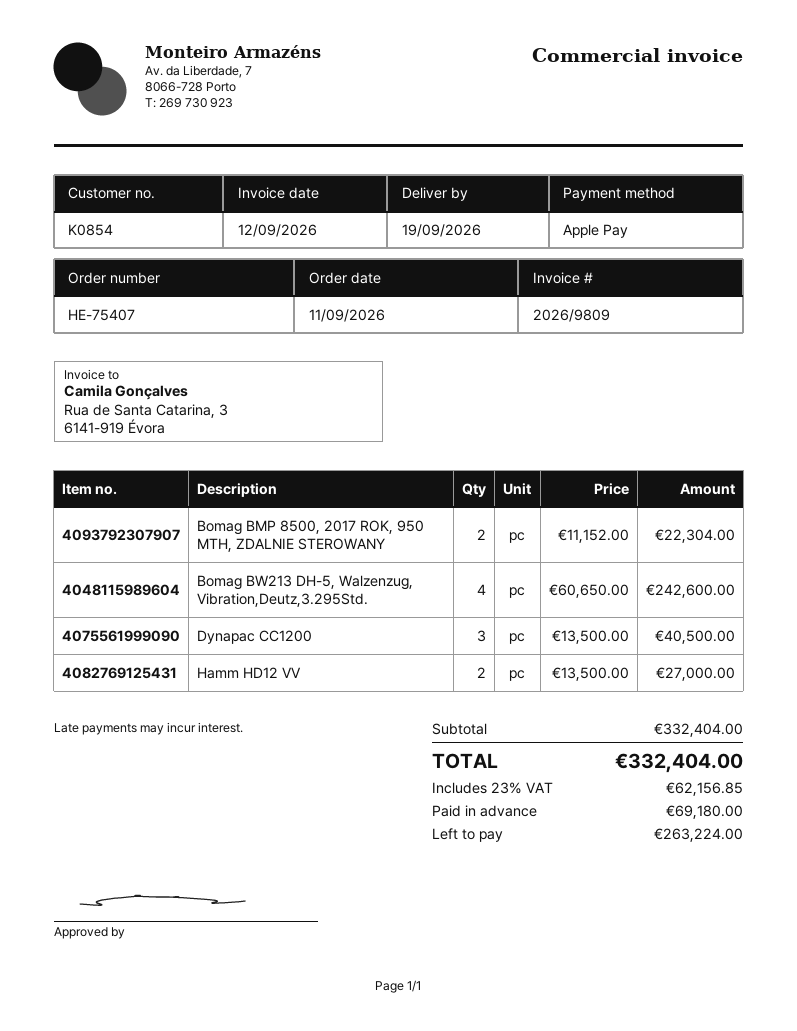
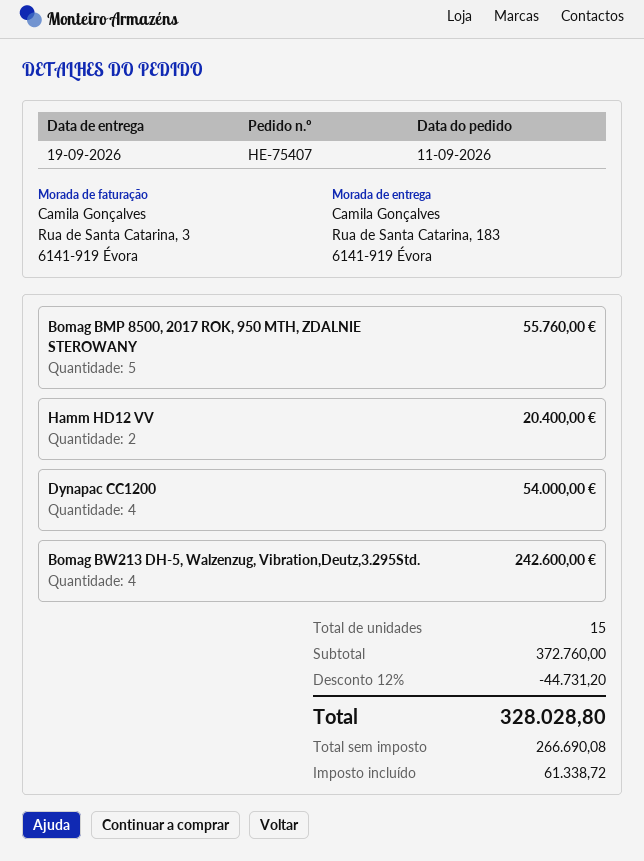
Bomag BMP 8500, 2017 ROK, 950 MTH, ZDALNIE STEROWANY: 2 for 22304.00 -> 5 for 55760.00
Dynapac CC1200: 3 for 40500.00 -> 4 for 54000.00
Hamm HD12 VV: 2 for 27000.00 -> 2 for 20400.00
subtotal: 332404.00 -> 372760.00
discount: none -> 12% = 44731.20
tax: 62156.85 -> 61338.72
total: 332404.00 -> 328028.80

